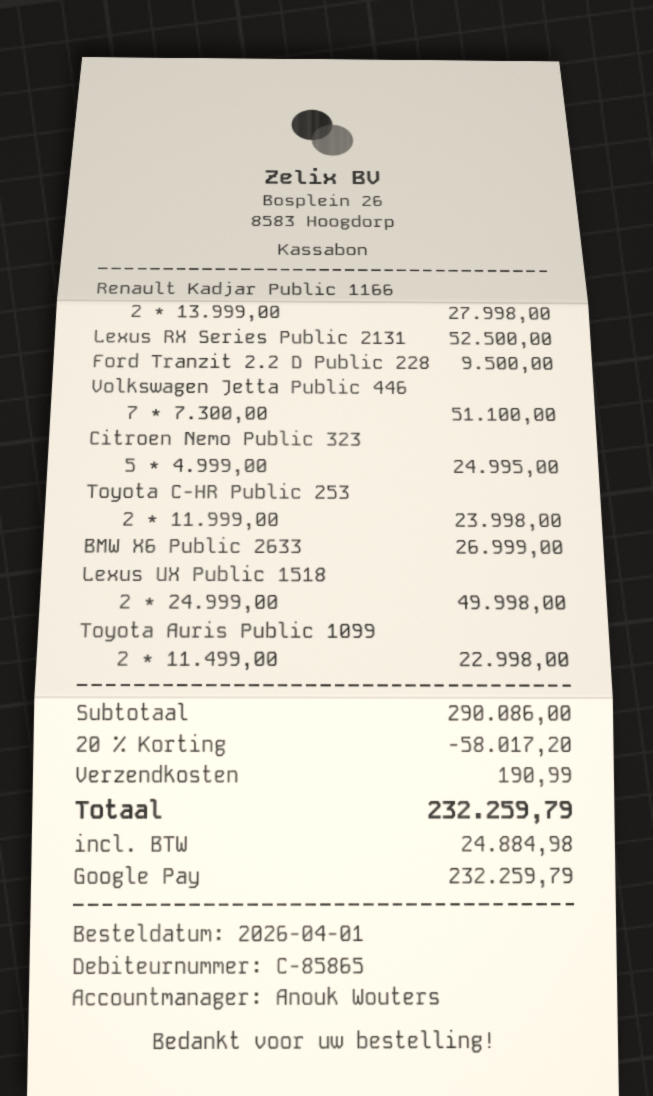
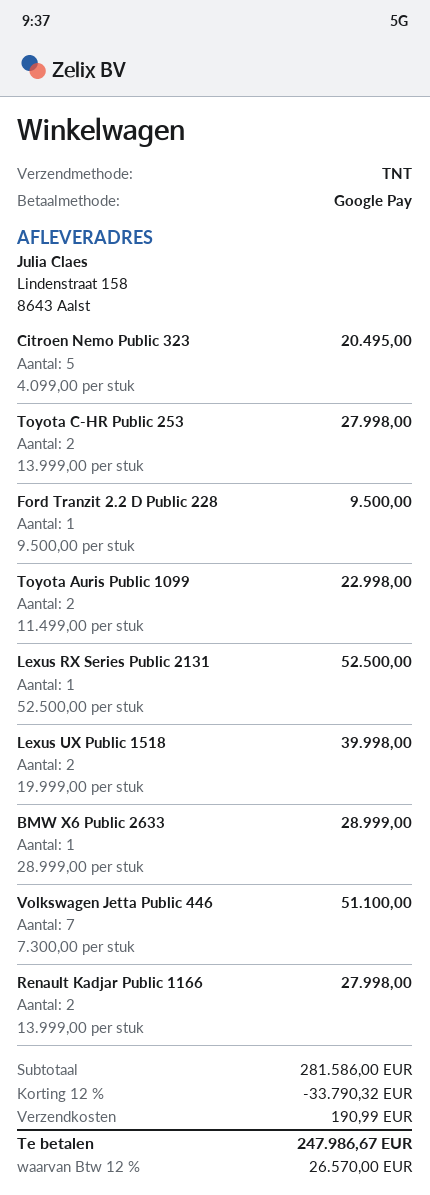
Citroen Nemo Public 323: 5 x 4999.00 = 24995.00 -> 5 x 4099.00 = 20495.00
Toyota C-HR Public 253: 2 x 11999.00 = 23998.00 -> 2 x 13999.00 = 27998.00
BMW X6 Public 2633: 1 x 26999.00 = 26999.00 -> 1 x 28999.00 = 28999.00
Lexus UX Public 1518: 2 x 24999.00 = 49998.00 -> 2 x 19999.00 = 39998.00
subtotal: 290086.00 -> 281586.00
discount: 20% = 58017.20 -> 12% = 33790.32
tax: 24884.98 -> 26570.00
total: 232259.79 -> 247986.67

